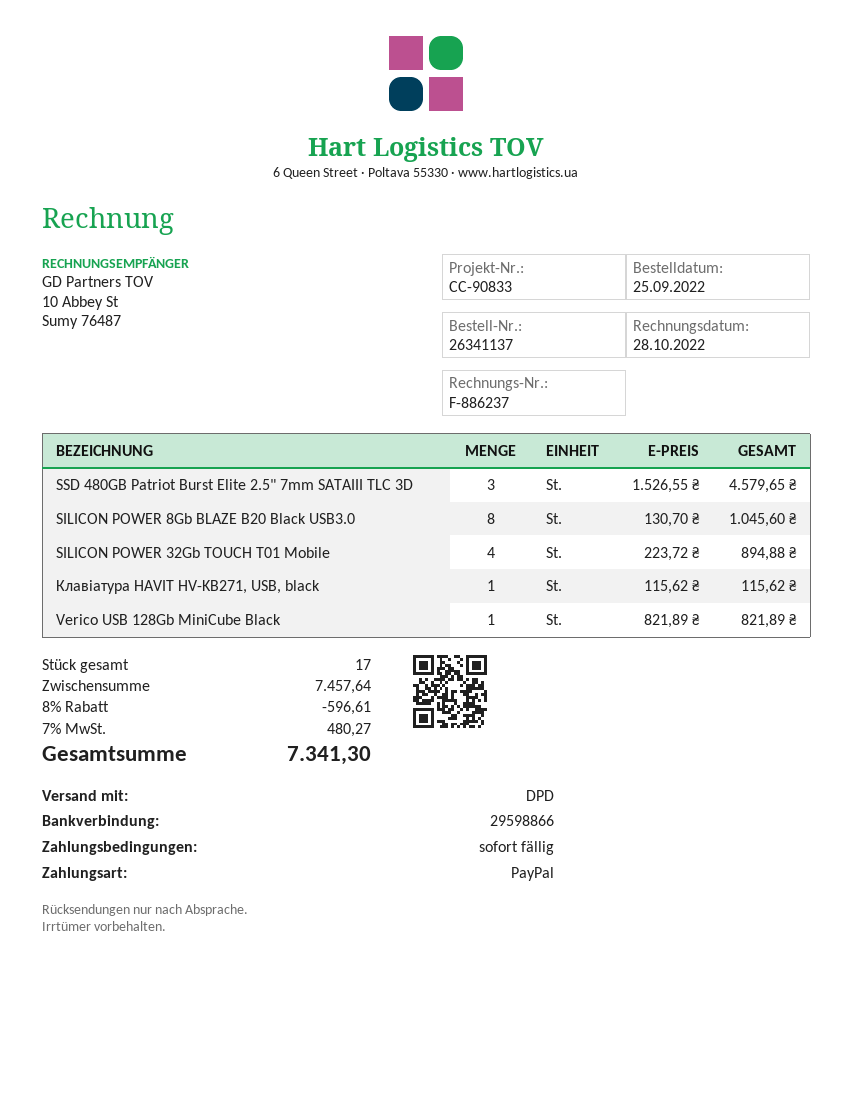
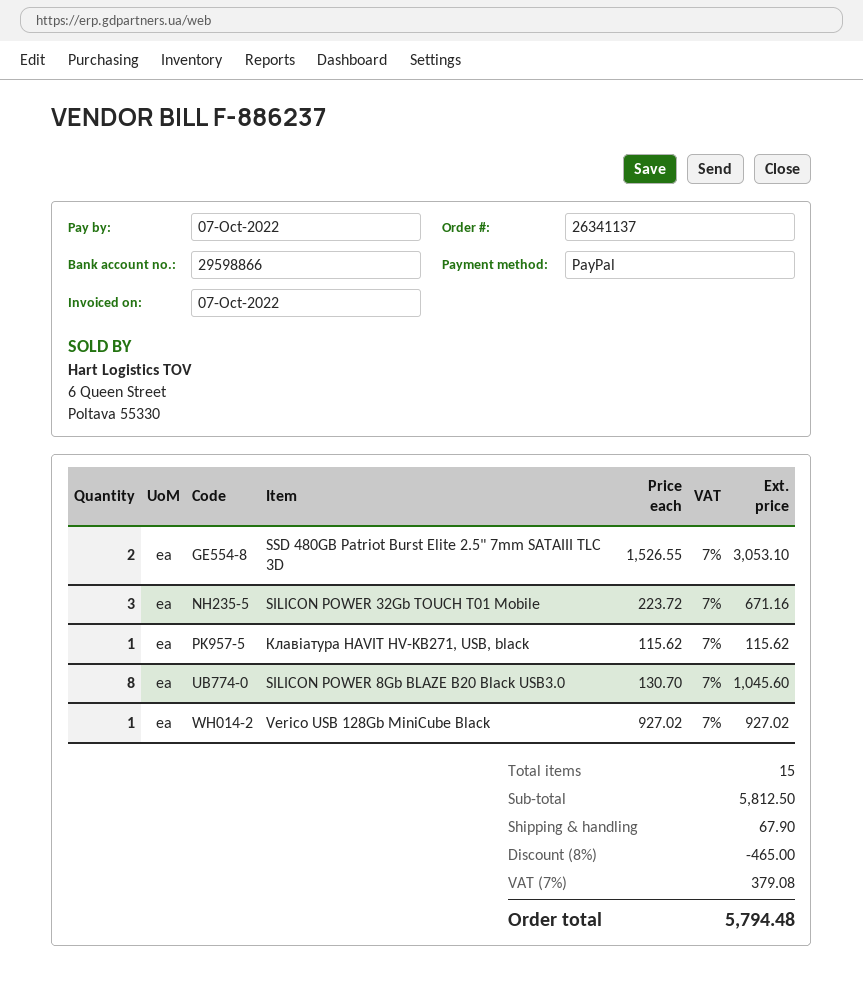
invoice date: 2022-10-28 -> 2022-10-07
SSD 480GB Patriot Burst Elite 2.5" 7mm SATAIII TLC 3D: 3 x 1526.55 = 4579.65 -> 2 x 1526.55 = 3053.10
SILICON POWER 32Gb TOUCH T01 Mobile: 4 x 223.72 = 894.88 -> 3 x 223.72 = 671.16
Verico USB 128Gb MiniCube Black: 1 x 821.89 = 821.89 -> 1 x 927.02 = 927.02
total quantity: 17 -> 15
subtotal: 7457.64 -> 5812.50
discount: 8% = 596.61 -> 8% = 465.00
shipping: none -> 67.90
tax: 7% = 480.27 -> 7% = 379.08
total: 7341.30 -> 5794.48

